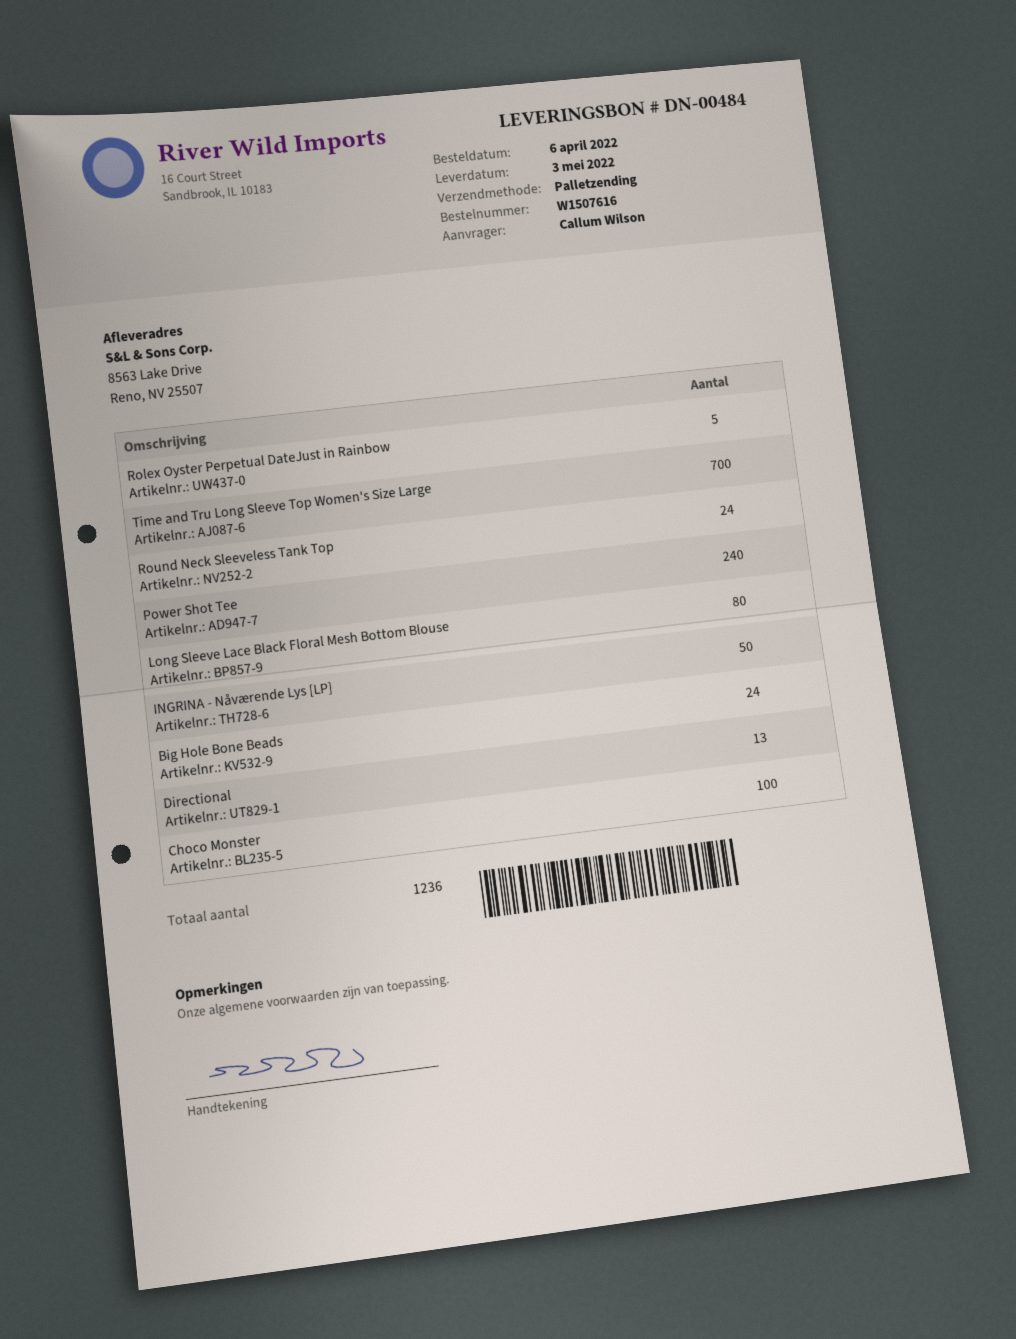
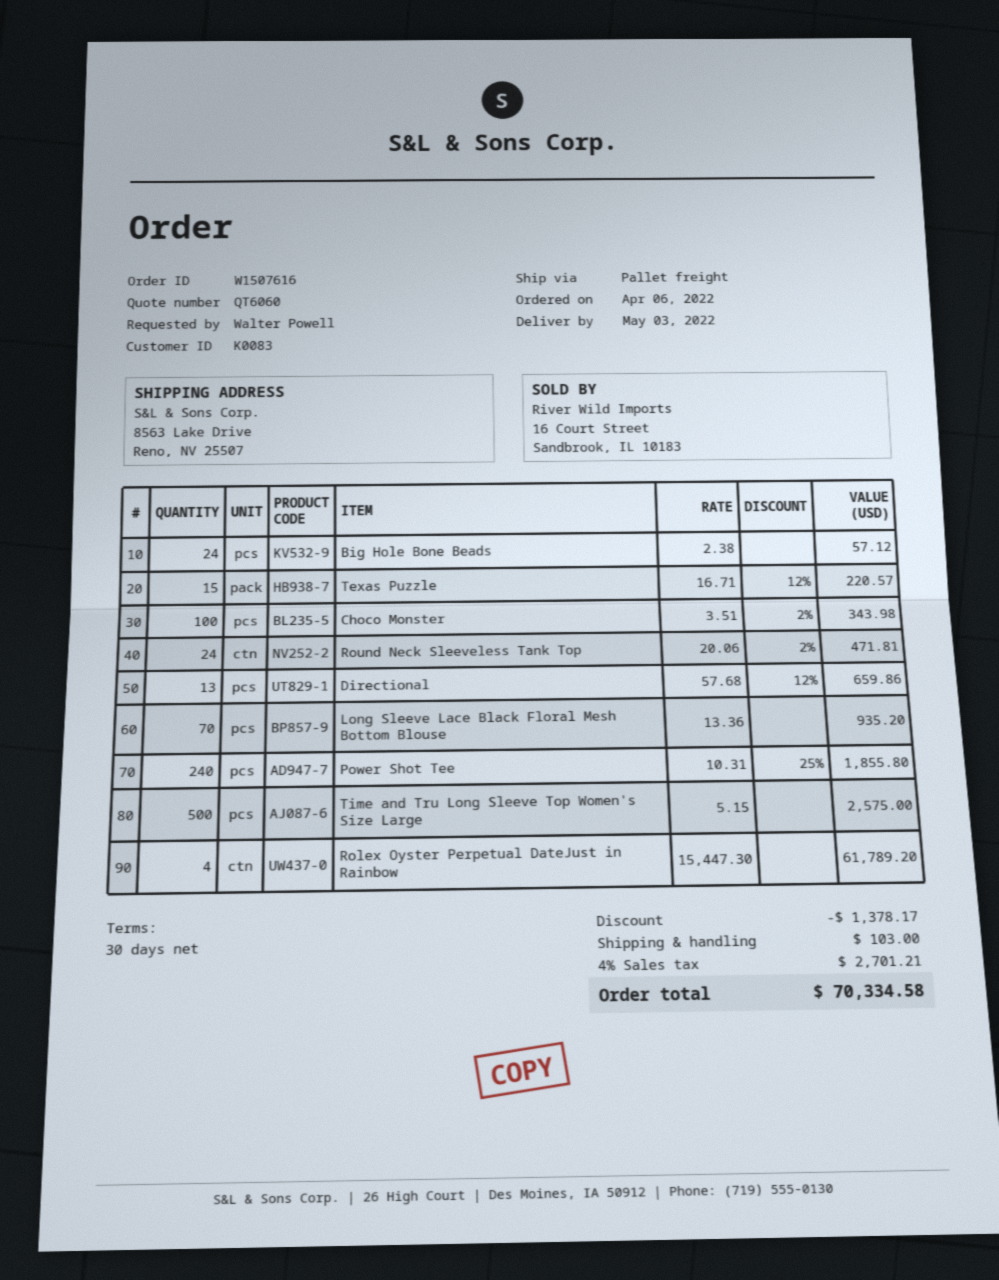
ordered by: Callum Wilson -> Walter Powell
Rolex Oyster Perpetual DateJust in Rainbow: 5 -> 4
Time and Tru Long Sleeve Top Women's Size Large: 700 -> 500
Long Sleeve Lace Black Floral Mesh Bottom Blouse: 80 -> 70
INGRINA - Nåværende Lys [LP]: 50 -> none
Texas Puzzle: none -> 15

